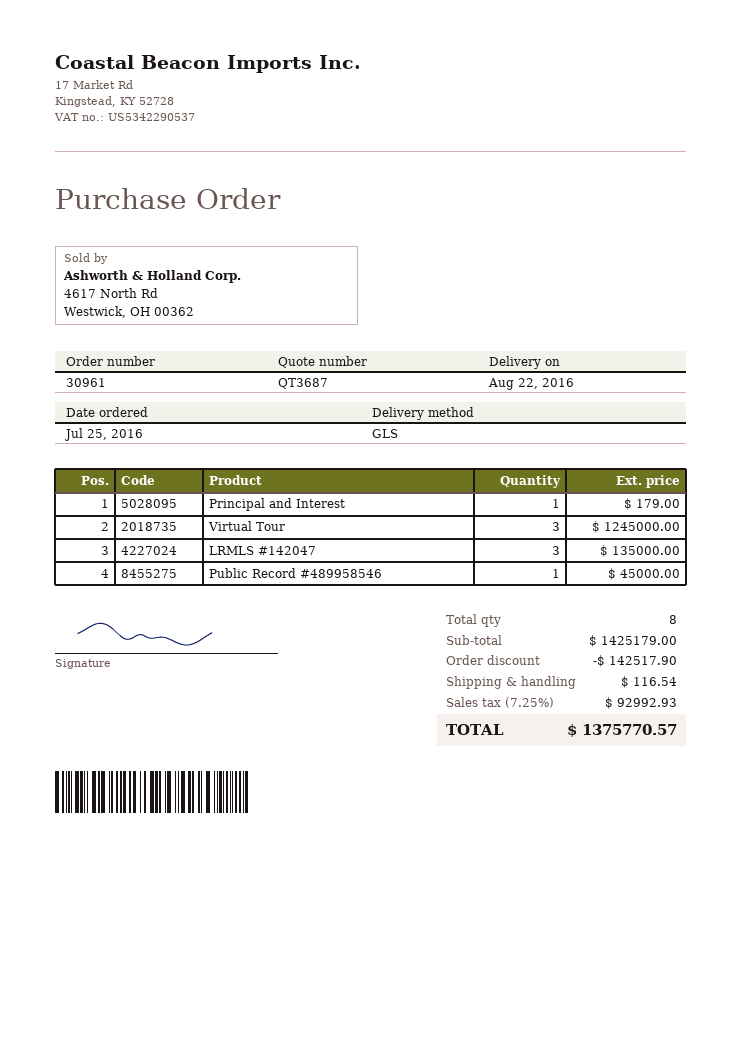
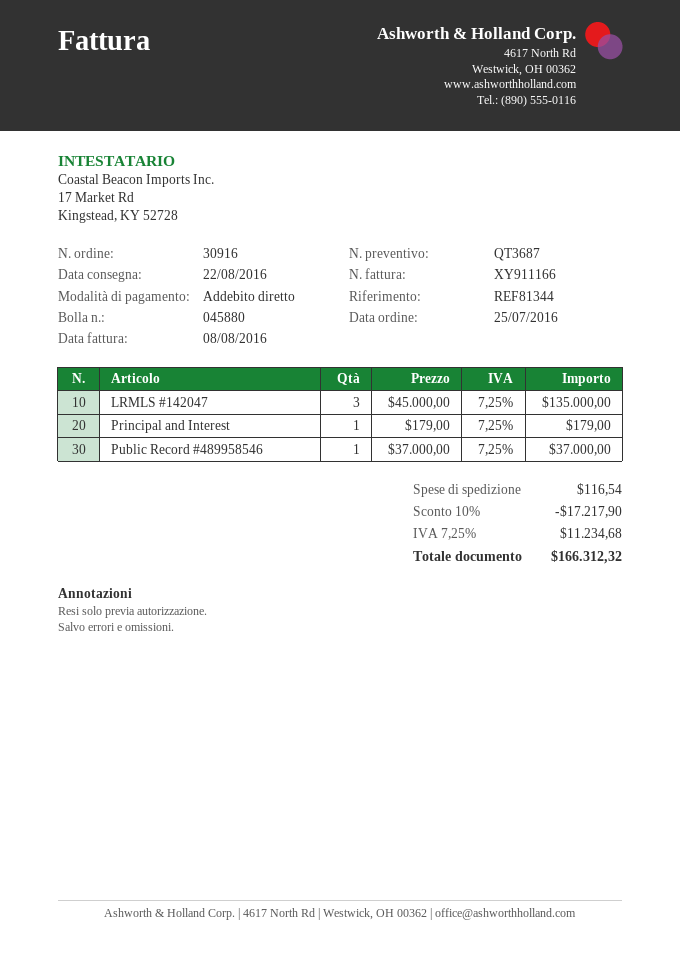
order number: 30961 -> 30916
Virtual Tour: 3 for 1245000.00 -> none
Public Record #489958546: 1 for 45000.00 -> 1 for 37000.00
discount: 142517.90 -> 17217.90
tax: 7.25% = 92992.93 -> 7.25% = 11234.68
total: 1375770.57 -> 166312.32

